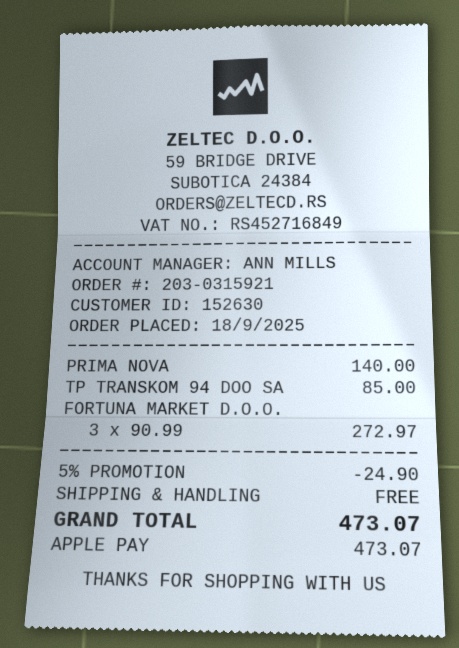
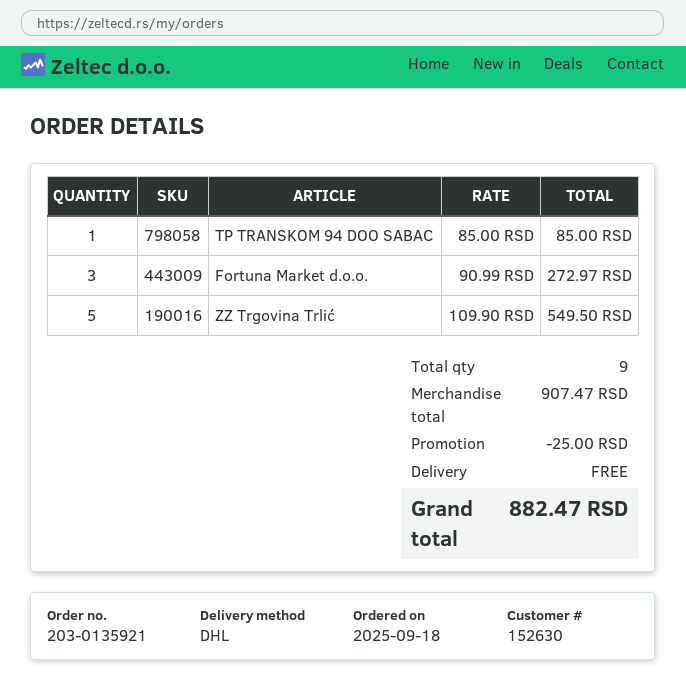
order number: 203-0315921 -> 203-0135921
PRIMA NOVA: 1 x 140.00 = 140.00 -> none
ZZ Trgovina Trlić: none -> 5 x 109.90 = 549.50
discount: 24.90 -> 25.00
total: 473.07 -> 882.47

